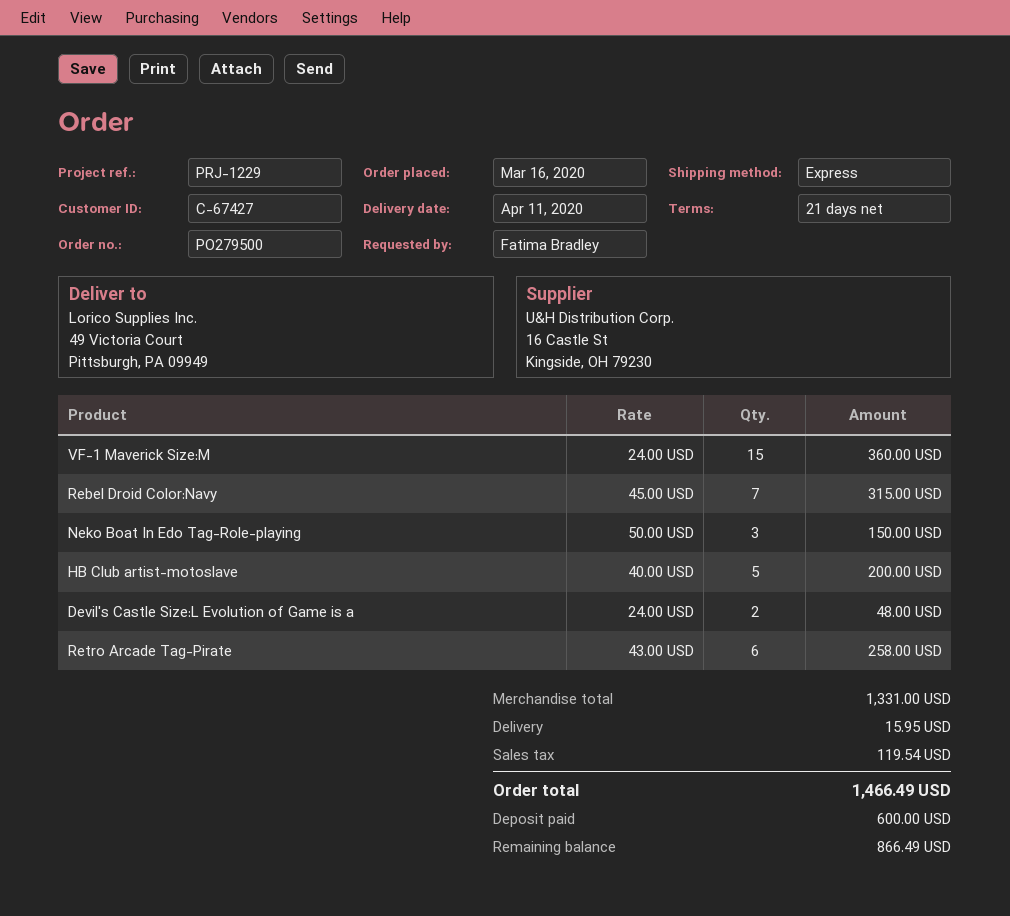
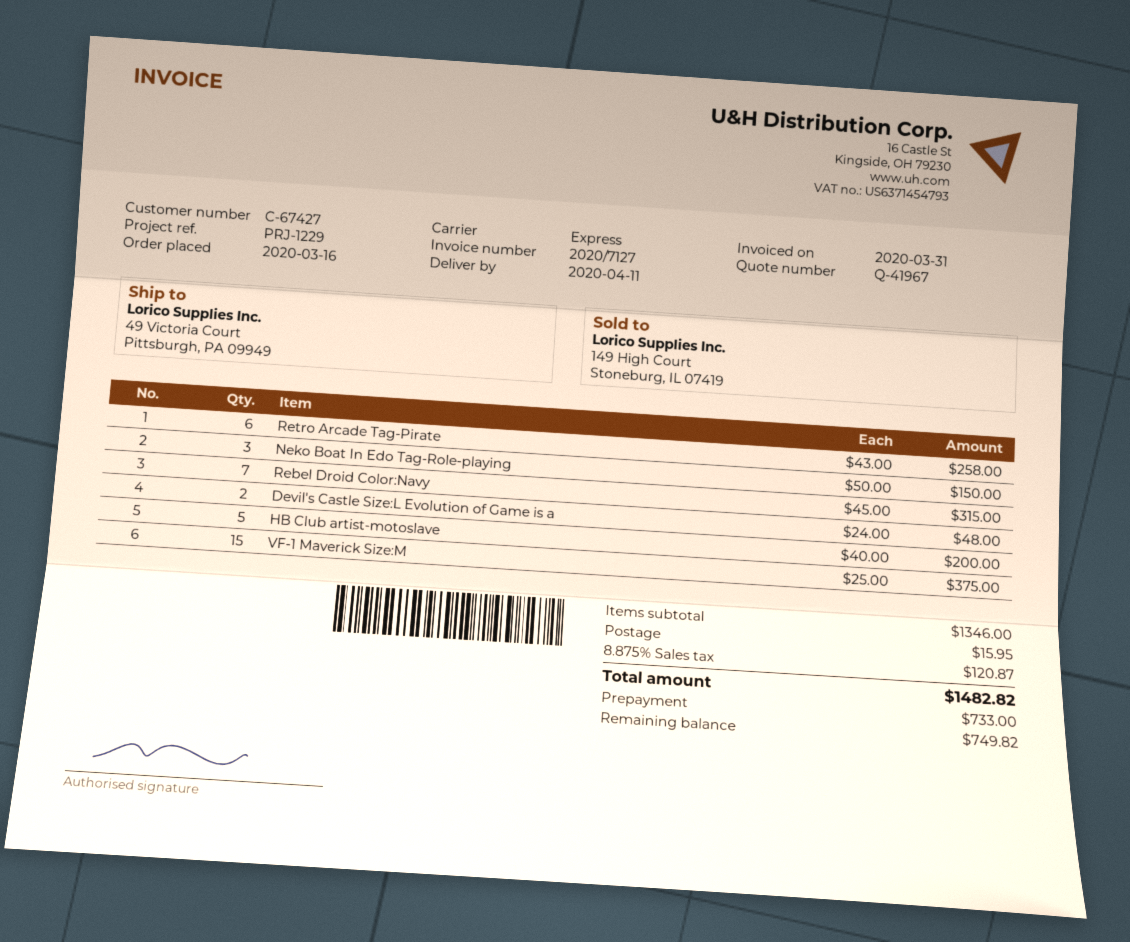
VF-1 Maverick Size:M: 15 x 24.00 = 360.00 -> 15 x 25.00 = 375.00
subtotal: 1331.00 -> 1346.00
tax: 119.54 -> 120.87
total: 1466.49 -> 1482.82
deposit: 600.00 -> 733.00
balance: 866.49 -> 749.82

